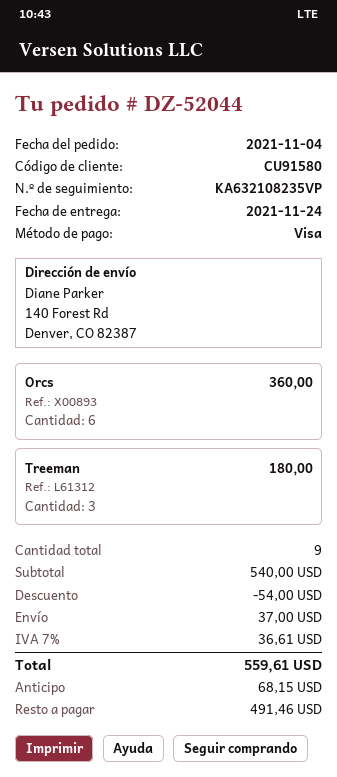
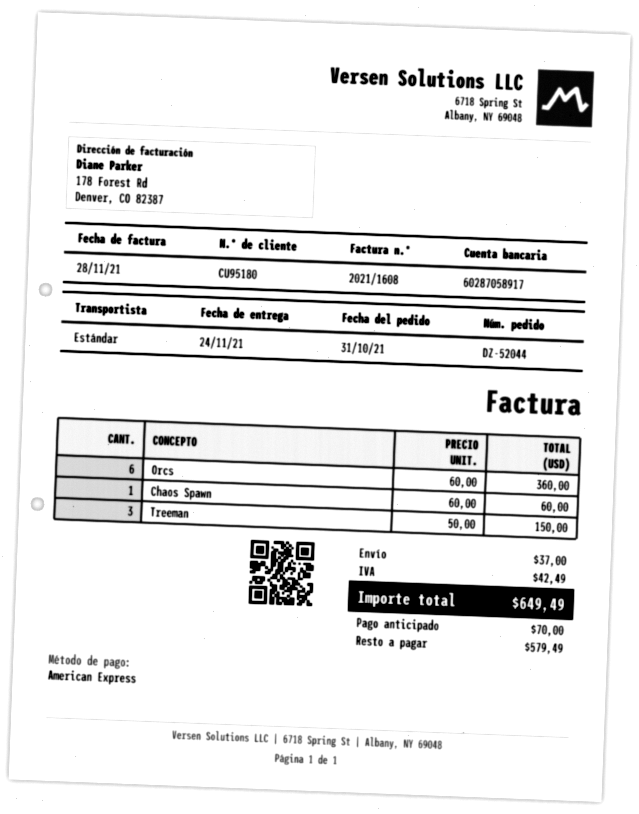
order date: 2021-11-04 -> 2021-10-31
customer number: CU91580 -> CU95180
payment method: Visa -> American Express
Treeman: 3 for 180.00 -> 3 for 150.00
Chaos Spawn: none -> 1 for 60.00
discount: 54.00 -> none
tax: 36.61 -> 42.49
total: 559.61 -> 649.49
deposit: 68.15 -> 70.00
balance: 491.46 -> 579.49

